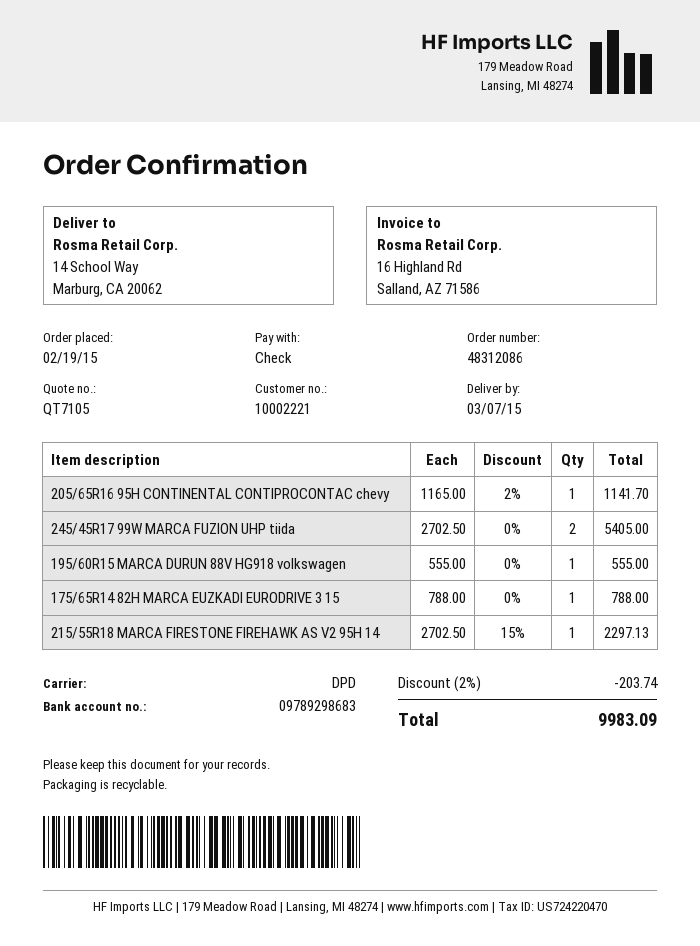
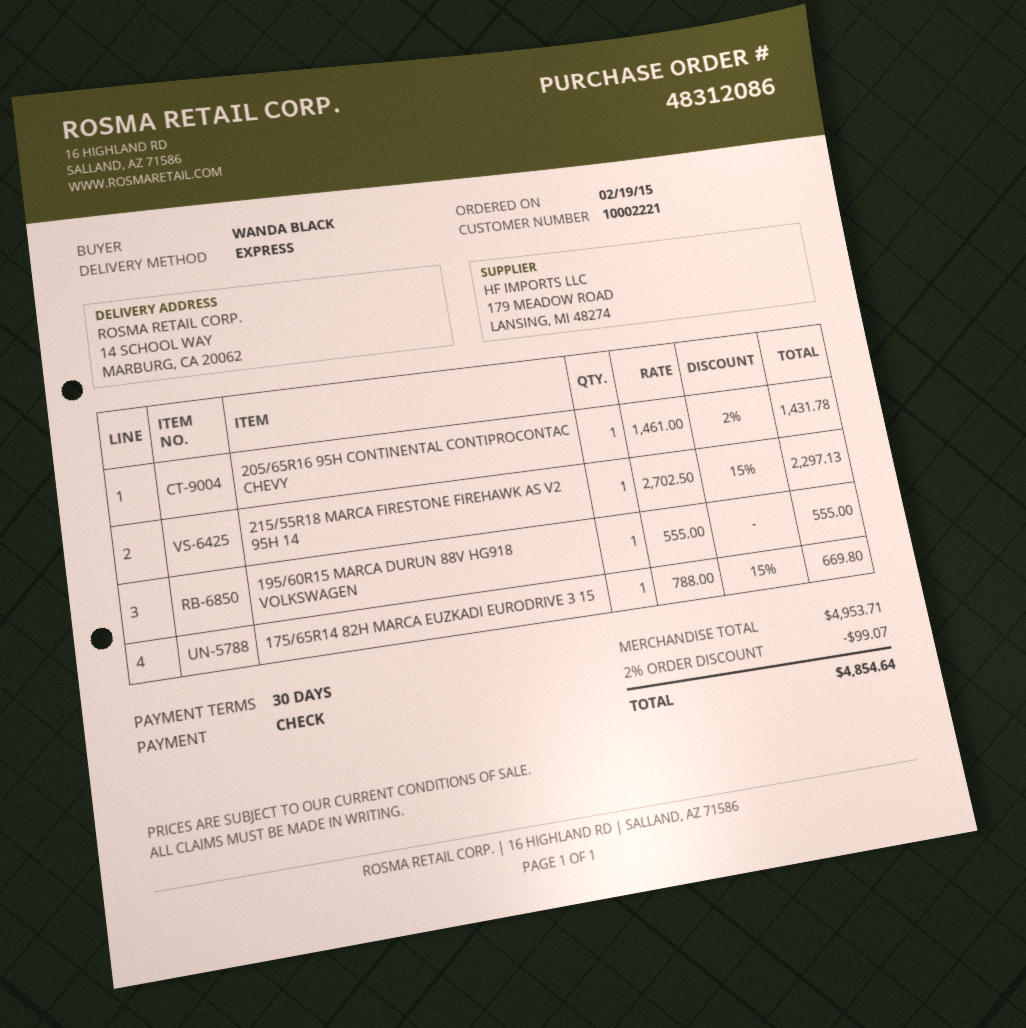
shipping method: DPD -> express
205/65R16 95H CONTINENTAL CONTIPROCONTAC chevy: 1 x 1165.00 - 2% = 1141.70 -> 1 x 1461.00 - 2% = 1431.78
245/45R17 99W MARCA FUZION UHP tiida: 2 x 2702.50 = 5405.00 -> none
175/65R14 82H MARCA EUZKADI EURODRIVE 3 15: 1 x 788.00 = 788.00 -> 1 x 788.00 - 15% = 669.80
discount: 2% = 203.74 -> 2% = 99.07
total: 9983.09 -> 4854.64

